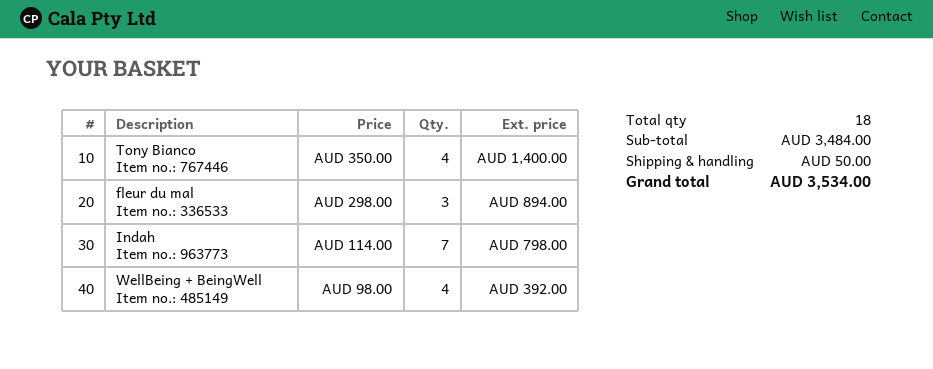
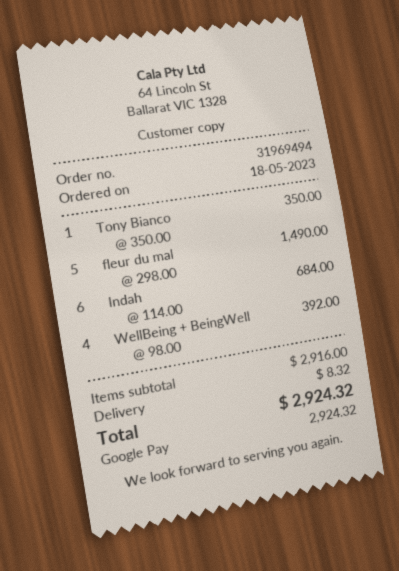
Tony Bianco: 4 x 350.00 = 1400.00 -> 1 x 350.00 = 350.00
fleur du mal: 3 x 298.00 = 894.00 -> 5 x 298.00 = 1490.00
Indah: 7 x 114.00 = 798.00 -> 6 x 114.00 = 684.00
subtotal: 3484.00 -> 2916.00
shipping: 50.00 -> 8.32
total: 3534.00 -> 2924.32

